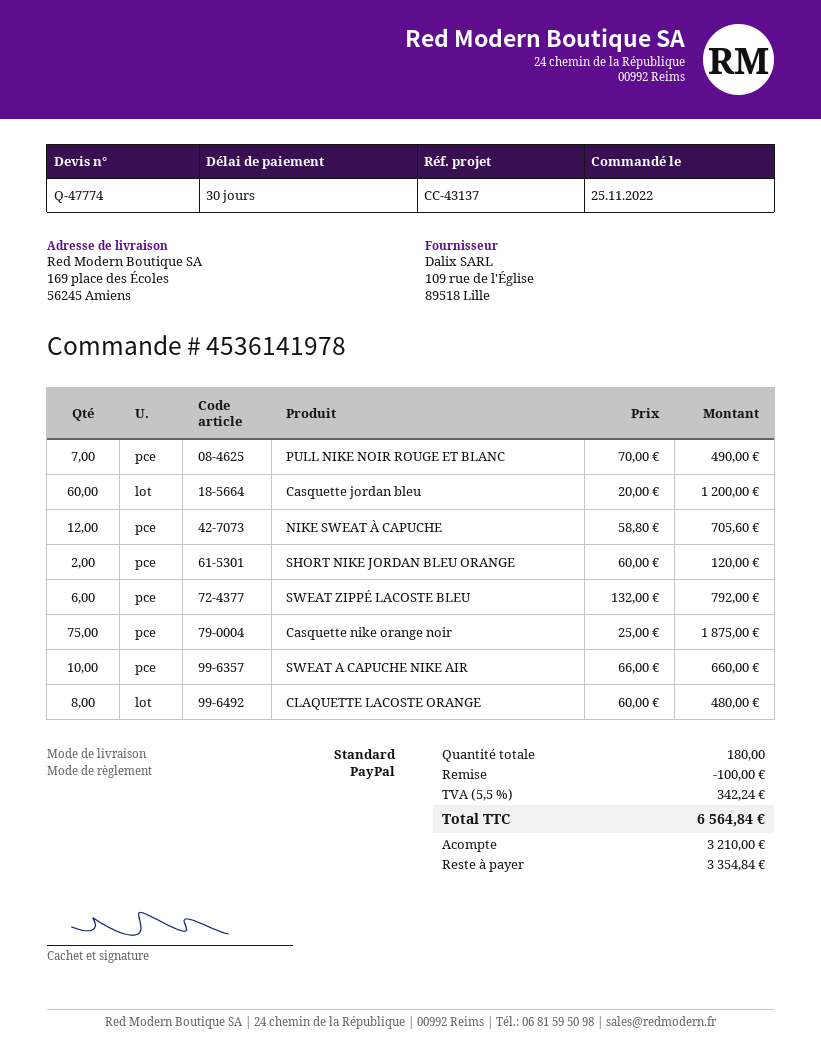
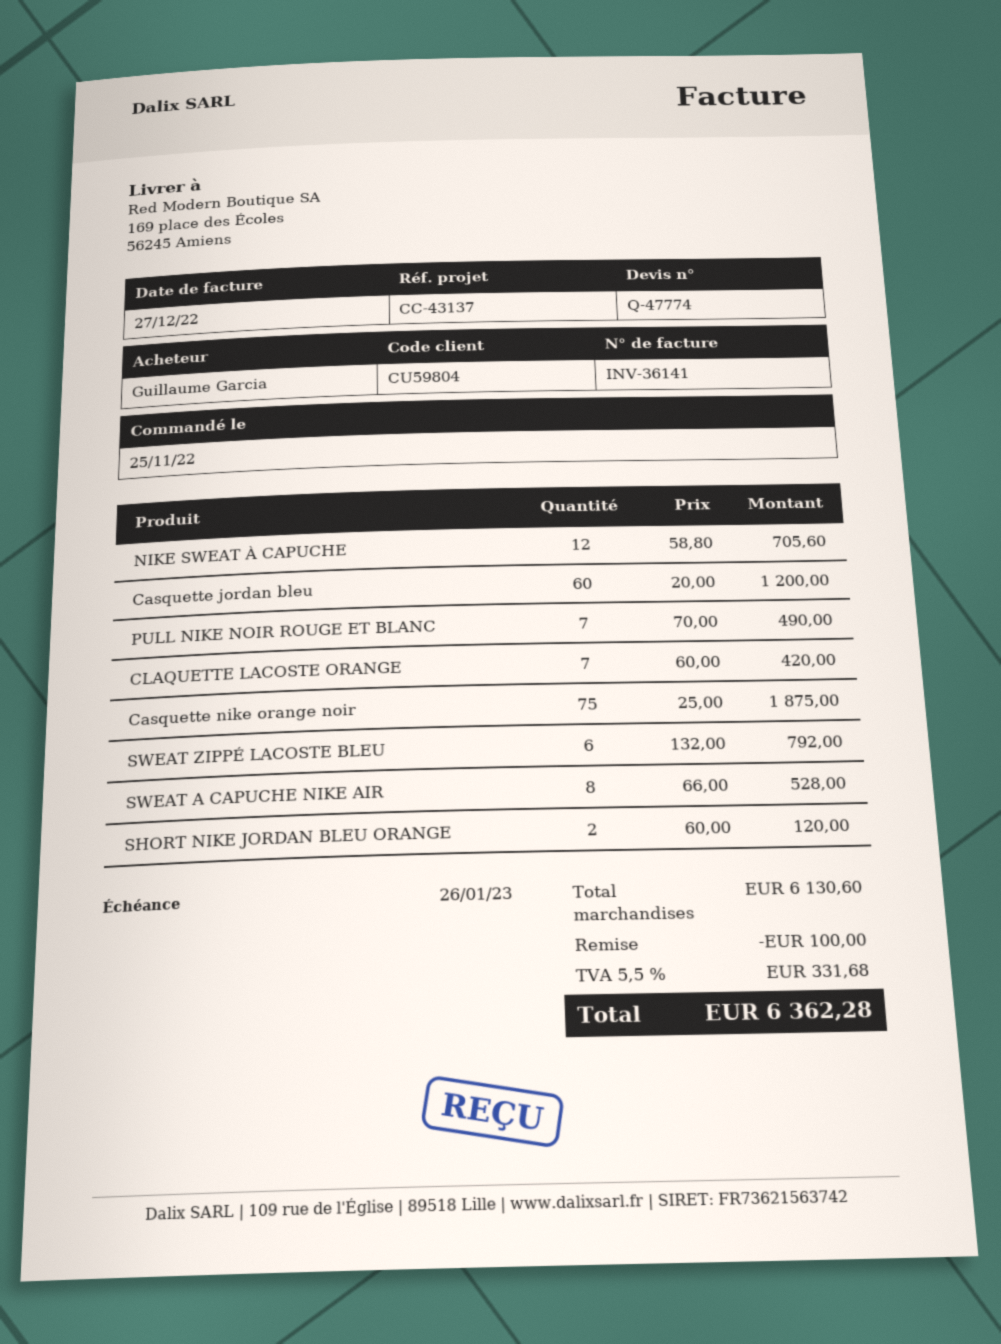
SWEAT A CAPUCHE NIKE AIR: 10 x 66.00 = 660.00 -> 8 x 66.00 = 528.00
CLAQUETTE LACOSTE ORANGE: 8 x 60.00 = 480.00 -> 7 x 60.00 = 420.00
tax: 5.5% = 342.24 -> 5.5% = 331.68
total: 6564.84 -> 6362.28

